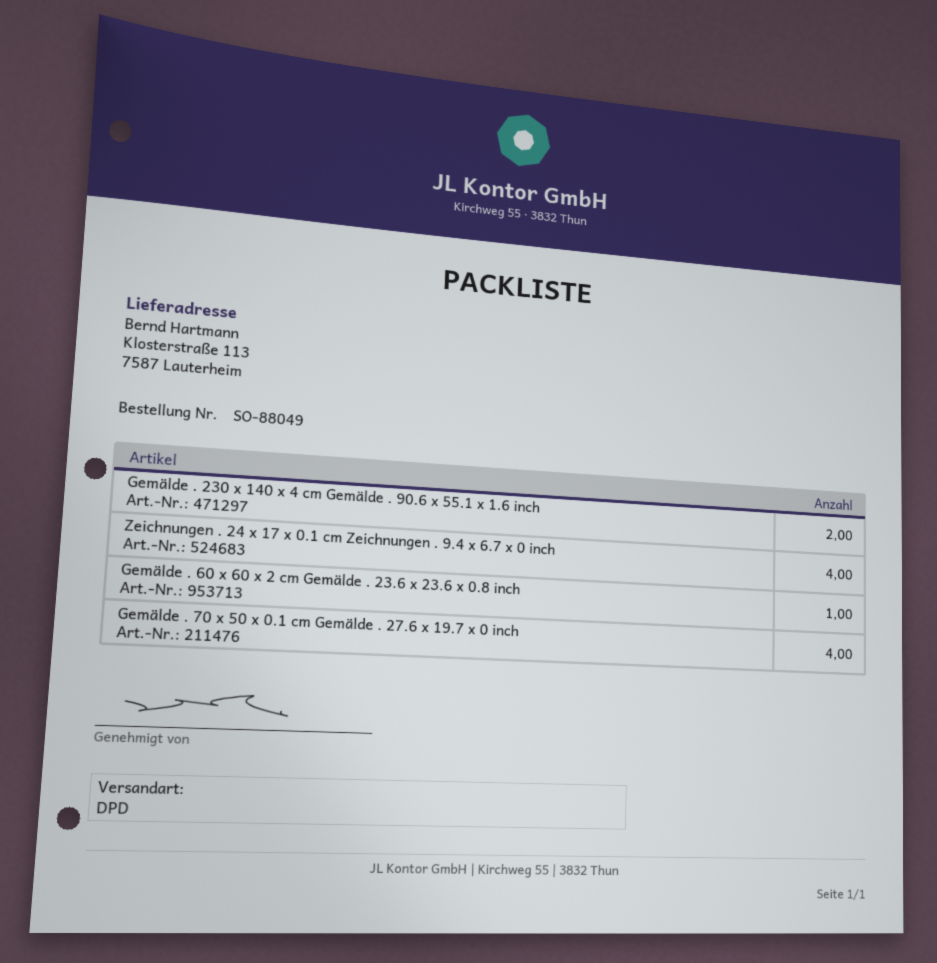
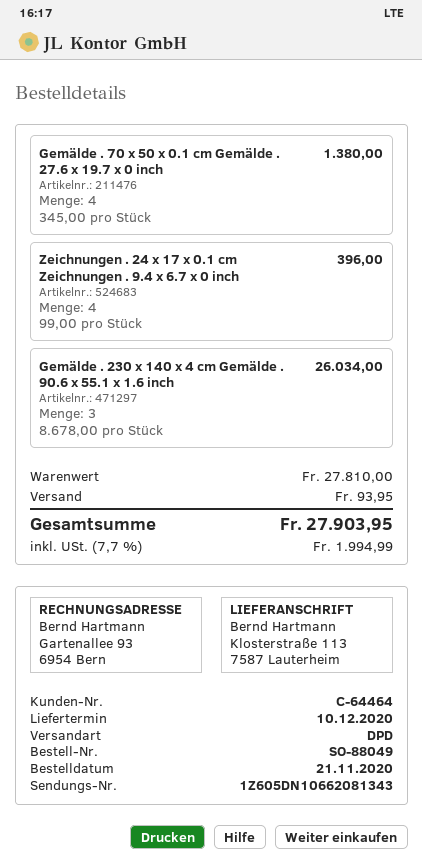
Gemälde . 230 x 140 x 4 cm Gemälde . 90.6 x 55.1 x 1.6 inch: 2 -> 3
Gemälde . 60 x 60 x 2 cm Gemälde . 23.6 x 23.6 x 0.8 inch: 1 -> none

